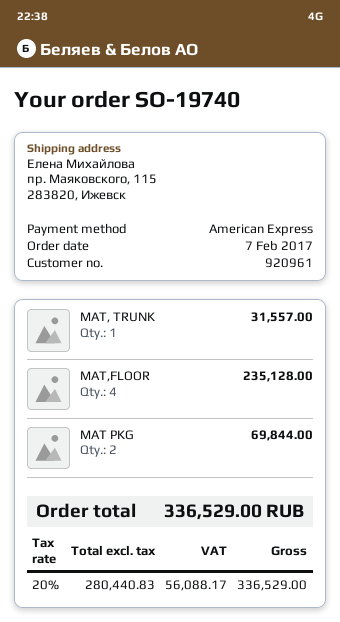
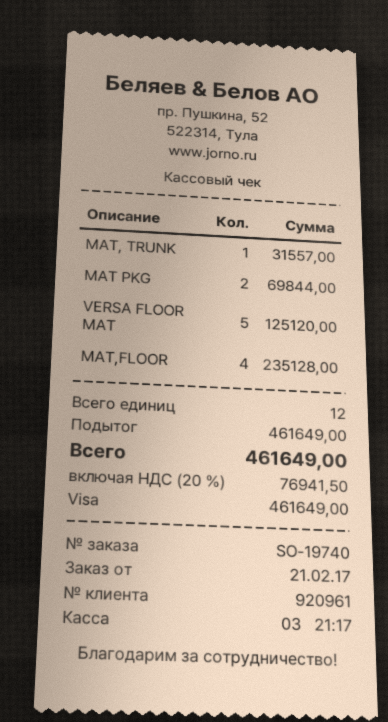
order date: 2017-02-07 -> 2017-02-21
payment method: American Express -> Visa
VERSA FLOOR MAT: none -> 5 for 125120.00
tax: 20% = 56088.17 -> 20% = 76941.50
total: 336529.00 -> 461649.00

